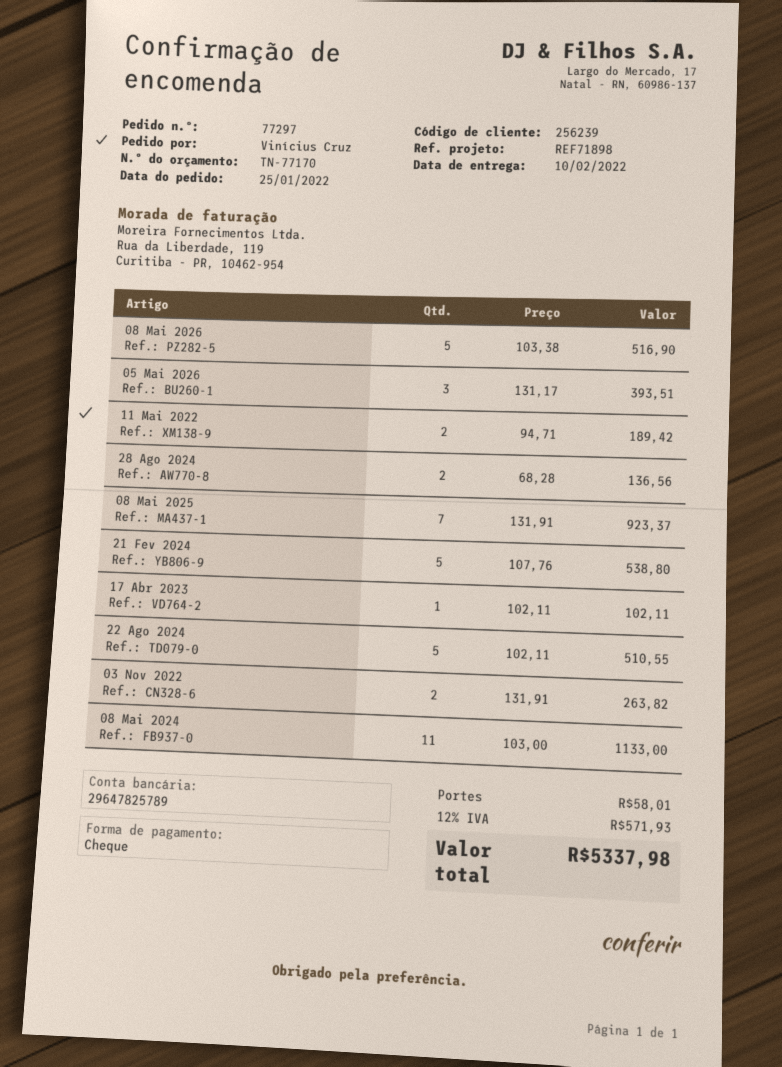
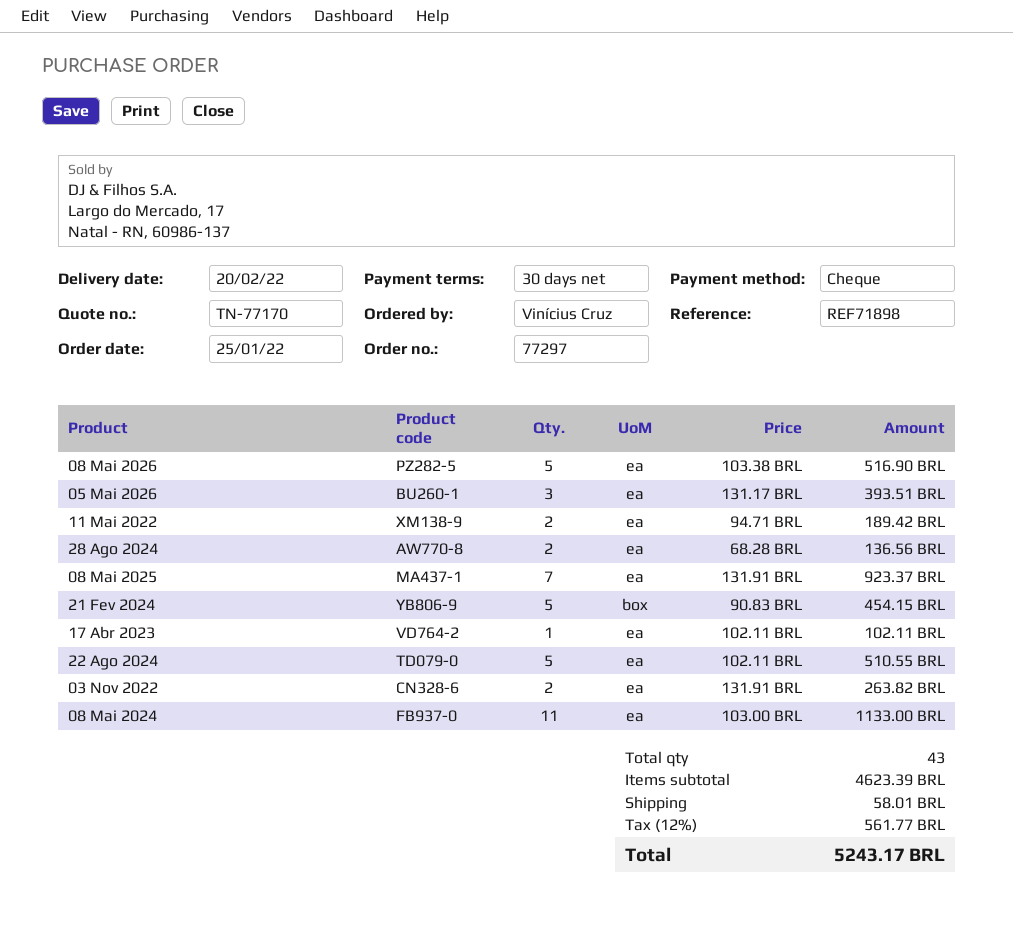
delivery date: 2022-02-10 -> 2022-02-20
21 Fev 2024: 5 x 107.76 = 538.80 -> 5 x 90.83 = 454.15
tax: 12% = 571.93 -> 12% = 561.77
total: 5337.98 -> 5243.17

